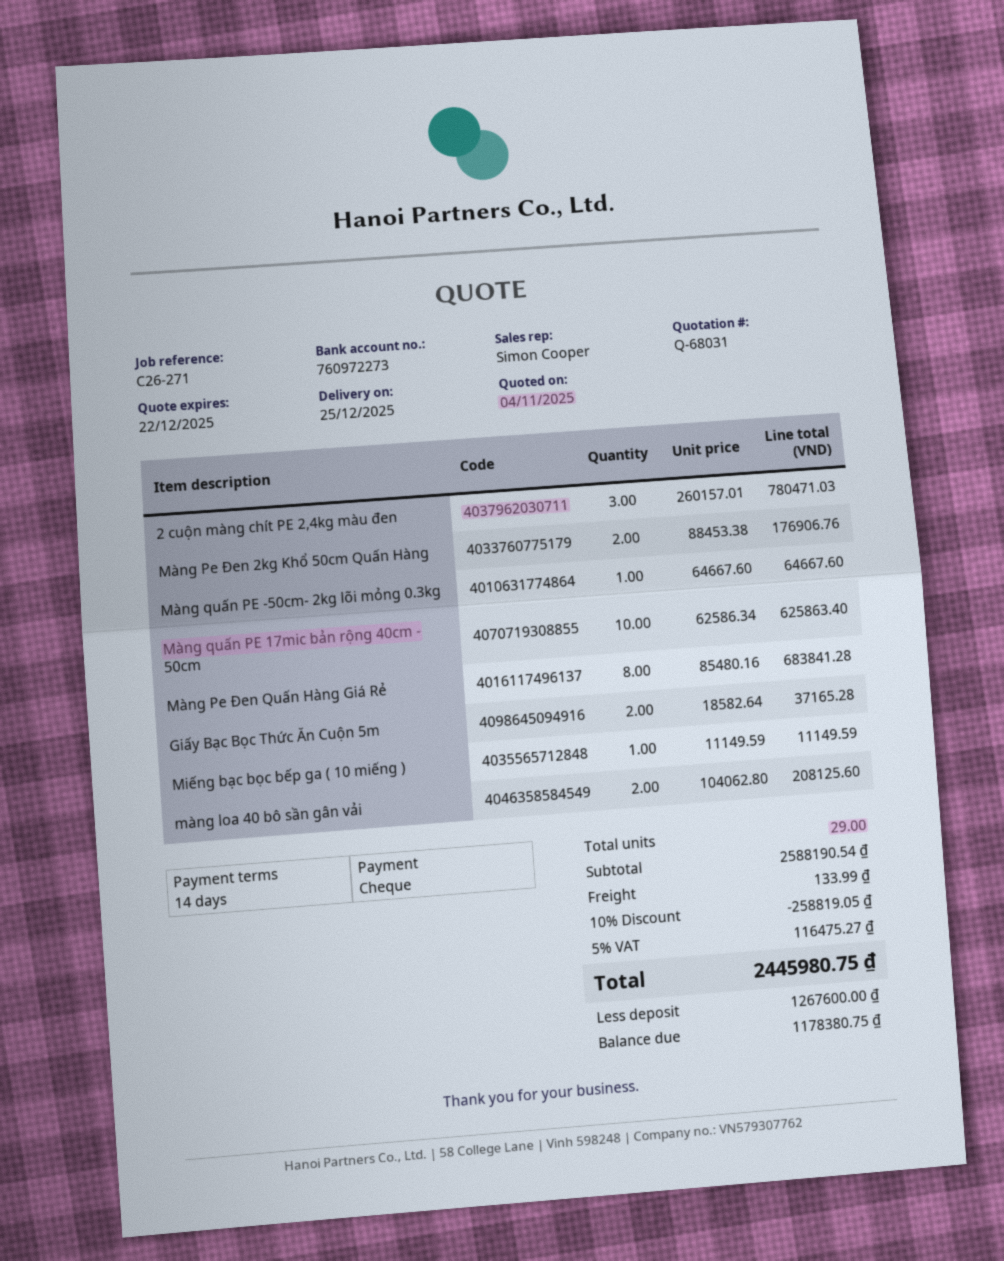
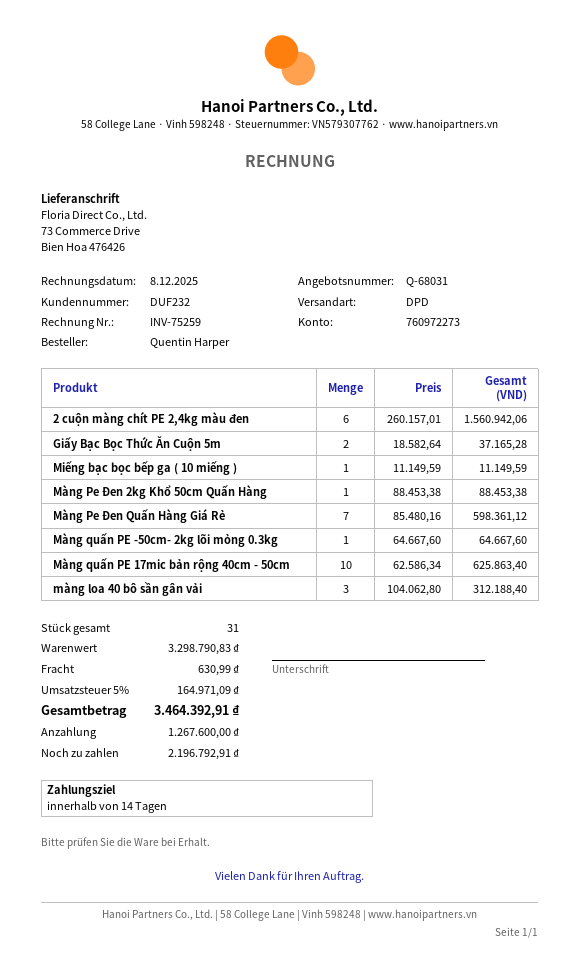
2 cuộn màng chít PE 2,4kg màu đen: 3 x 260157.01 = 780471.03 -> 6 x 260157.01 = 1560942.06
Màng Pe Đen 2kg Khổ 50cm Quấn Hàng: 2 x 88453.38 = 176906.76 -> 1 x 88453.38 = 88453.38
Màng Pe Đen Quấn Hàng Giá Rẻ: 8 x 85480.16 = 683841.28 -> 7 x 85480.16 = 598361.12
màng loa 40 bô sần gân vải: 2 x 104062.80 = 208125.60 -> 3 x 104062.80 = 312188.40
total quantity: 29 -> 31
subtotal: 2588190.54 -> 3298790.83
discount: 10% = 258819.05 -> none
shipping: 133.99 -> 630.99
tax: 5% = 116475.27 -> 5% = 164971.09
total: 2445980.75 -> 3464392.91
balance: 1178380.75 -> 2196792.91

